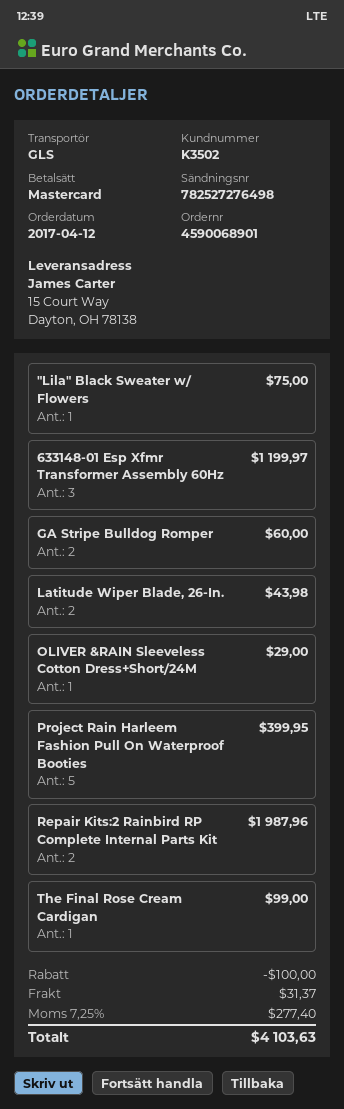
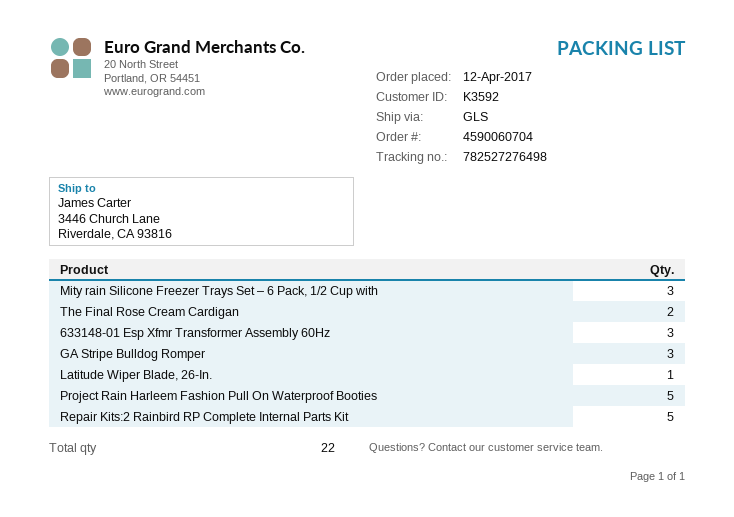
order number: 4590068901 -> 4590060704
customer number: K3502 -> K3592
ship to: 15 Court Way, Dayton, OH 78138 -> 3446 Church Lane, Riverdale, CA 93816
"Lila" Black Sweater w/ Flowers: 1 -> none
GA Stripe Bulldog Romper: 2 -> 3
Latitude Wiper Blade, 26-In.: 2 -> 1
OLIVER &RAIN Sleeveless Cotton Dress+Short/24M: 1 -> none
Repair Kits:2 Rainbird RP Complete Internal Parts Kit: 2 -> 5
The Final Rose Cream Cardigan: 1 -> 2
Mity rain Silicone Freezer Trays Set – 6 Pack, 1/2 Cup with: none -> 3

